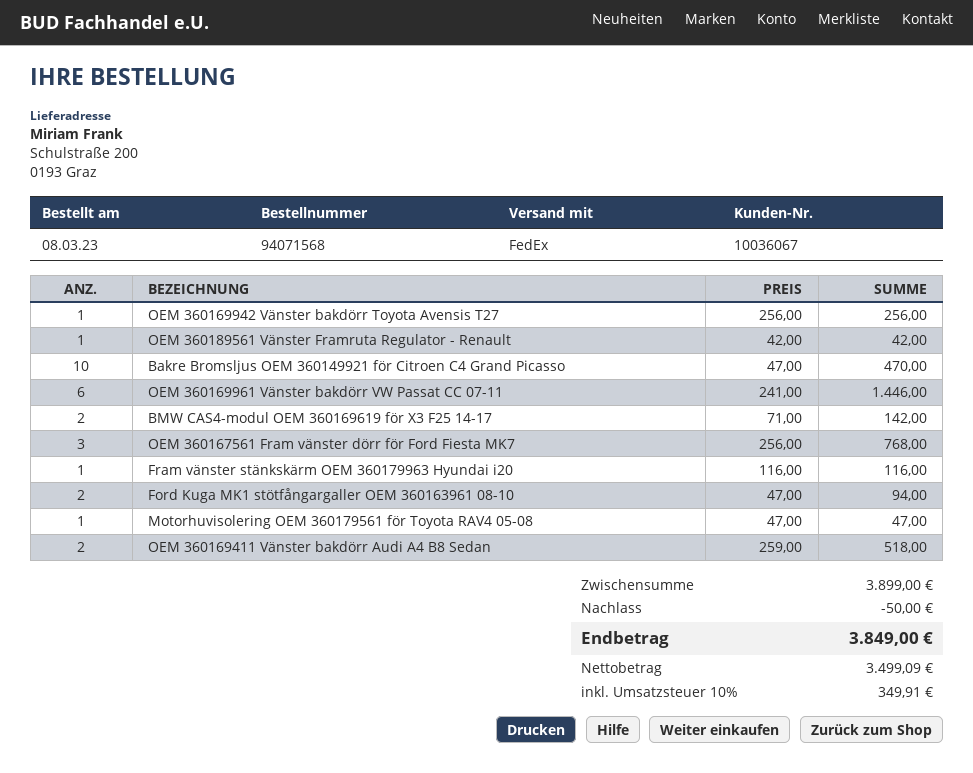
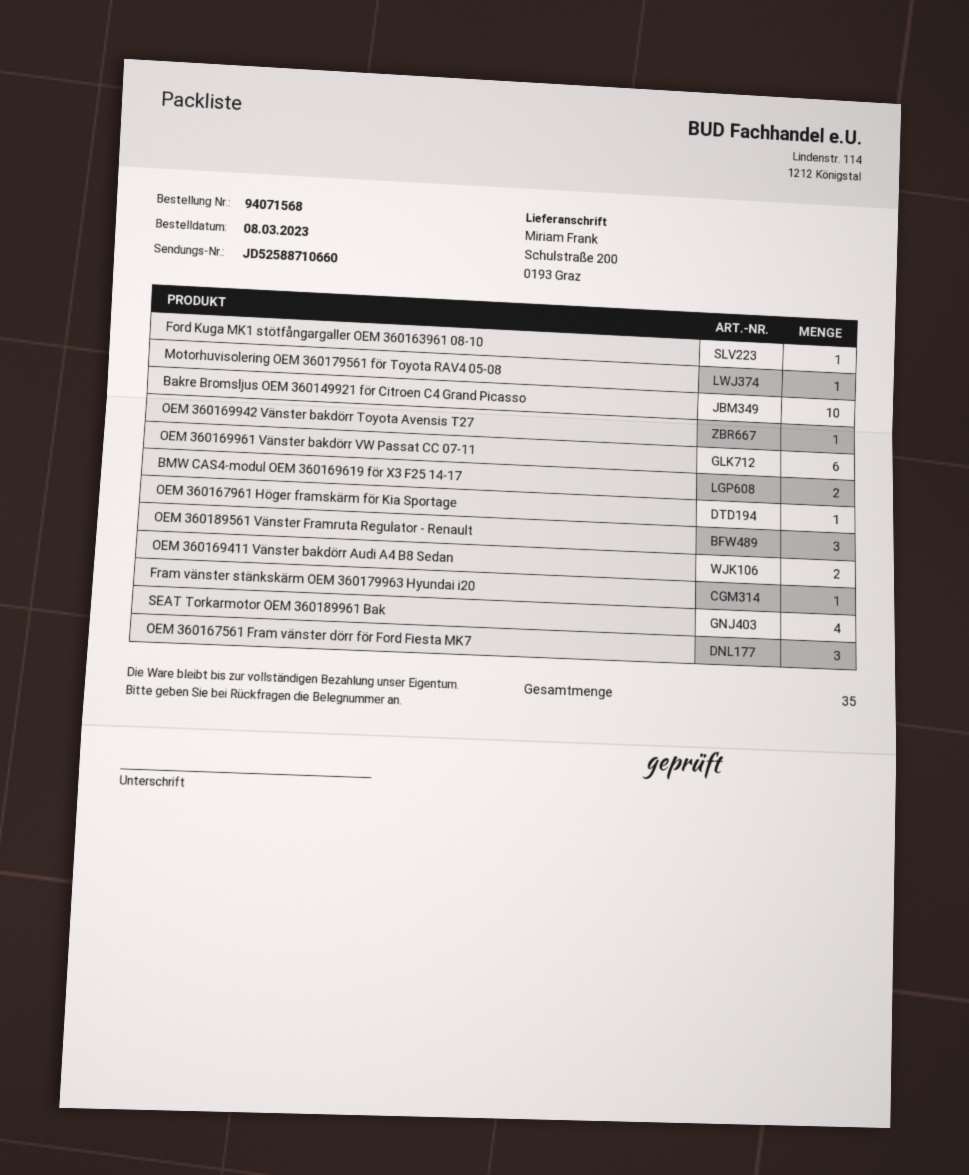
OEM 360189561 Vänster Framruta Regulator - Renault: 1 -> 3
Ford Kuga MK1 stötfångargaller OEM 360163961 08-10: 2 -> 1
OEM 360167961 Höger framskärm för Kia Sportage: none -> 1
SEAT Torkarmotor OEM 360189961 Bak: none -> 4

